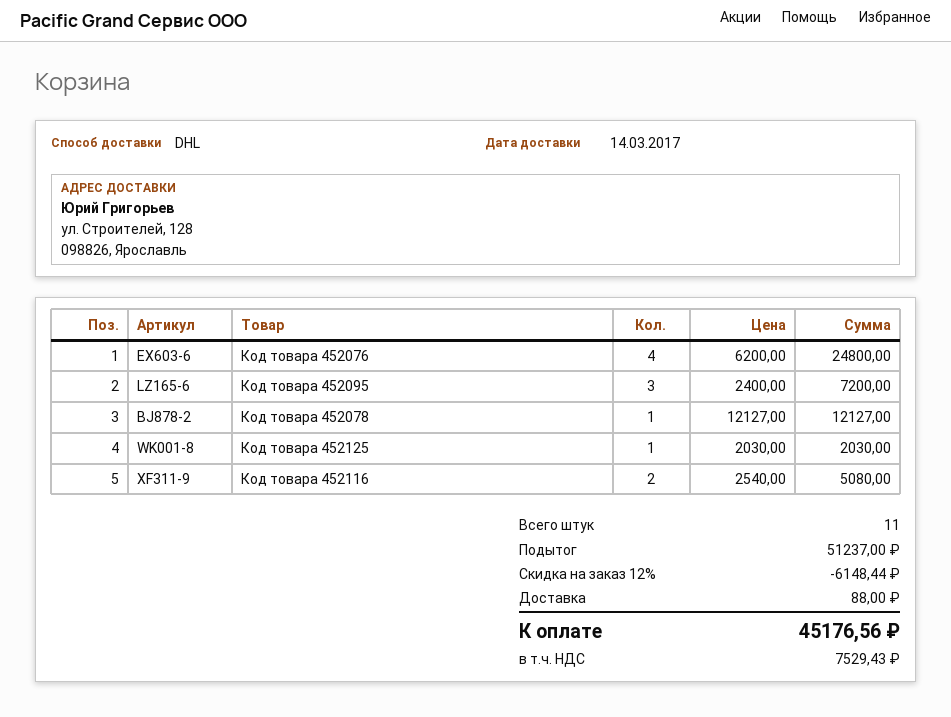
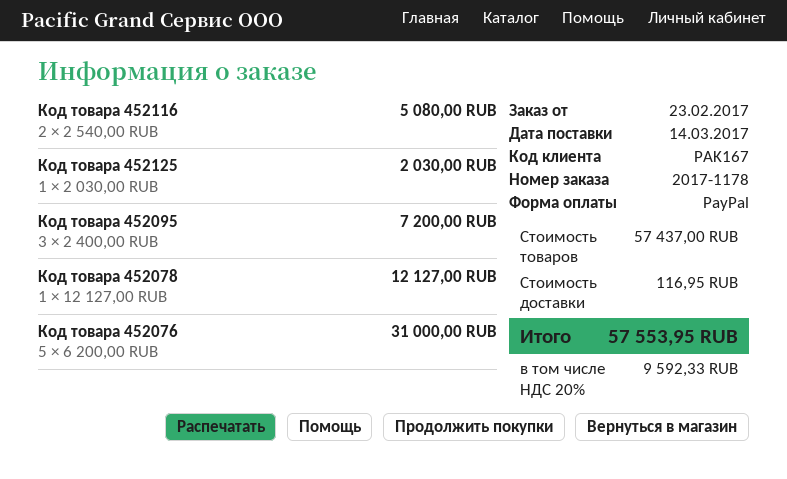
Код товара 452076: 4 x 6200.00 = 24800.00 -> 5 x 6200.00 = 31000.00
subtotal: 51237.00 -> 57437.00
discount: 12% = 6148.44 -> none
shipping: 88.00 -> 116.95
tax: 7529.43 -> 9592.33
total: 45176.56 -> 57553.95

